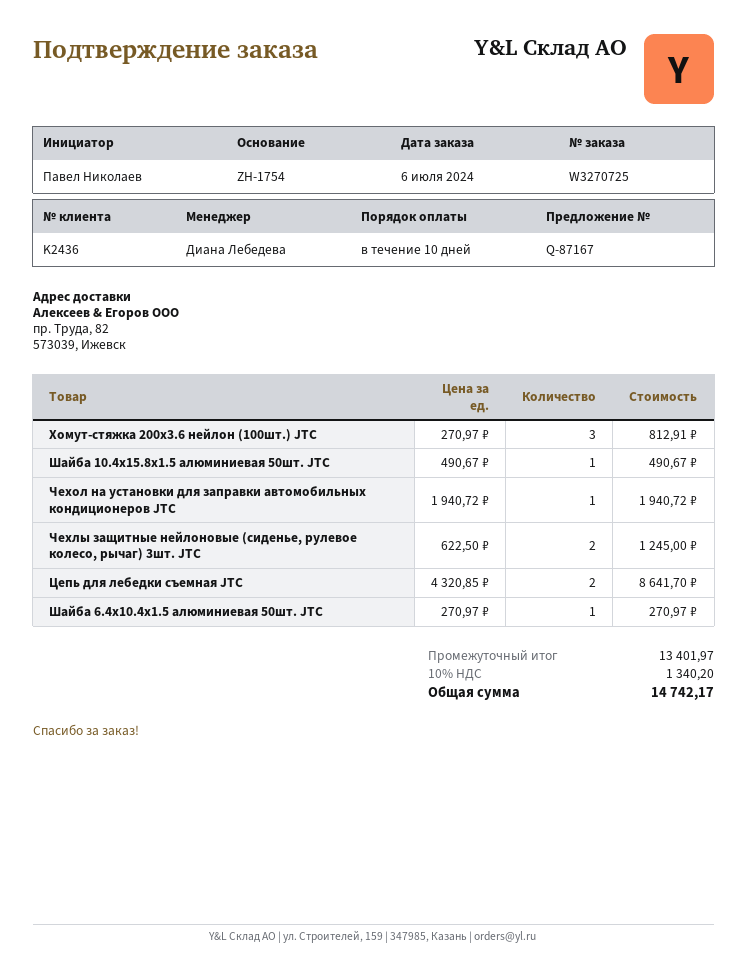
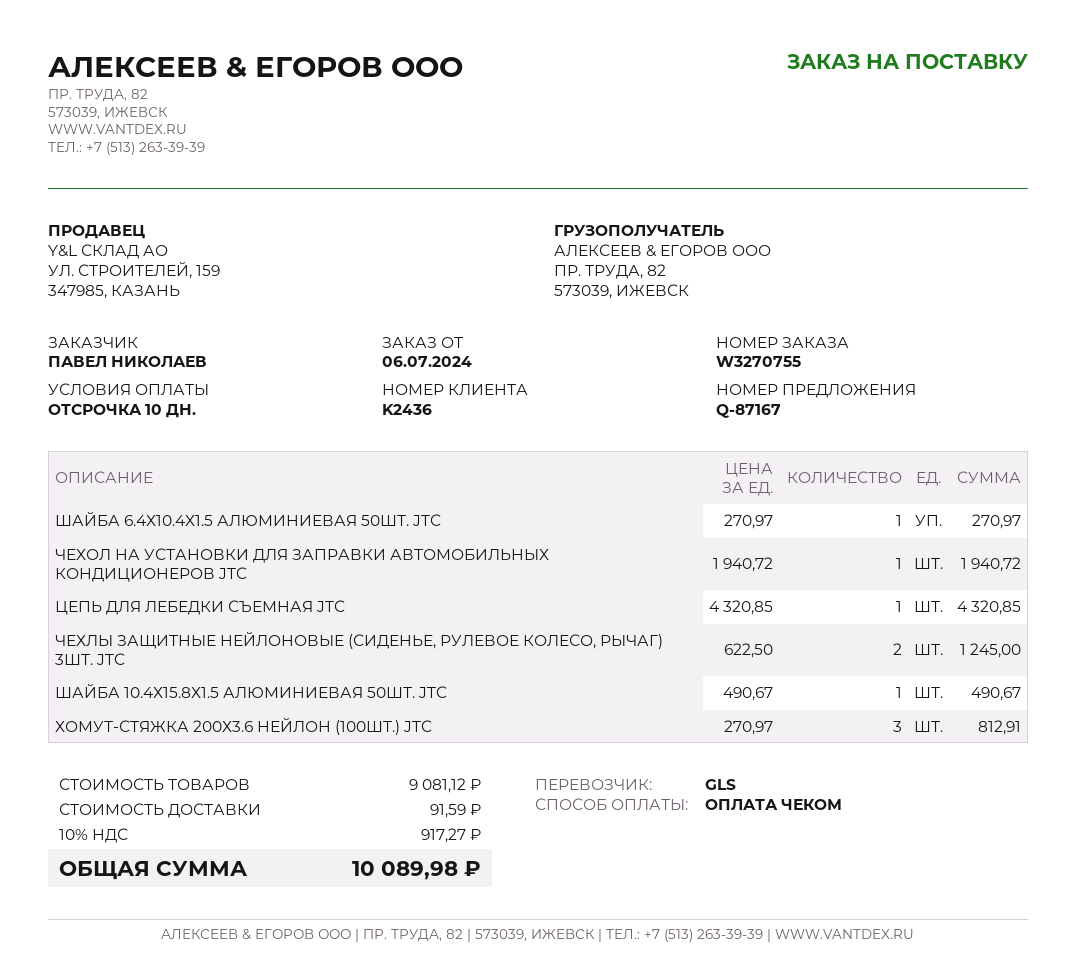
order number: W3270725 -> W3270755
Цепь для лебедки съемная JTC: 2 x 4320.85 = 8641.70 -> 1 x 4320.85 = 4320.85
subtotal: 13401.97 -> 9081.12
shipping: none -> 91.59
tax: 10% = 1340.20 -> 10% = 917.27
total: 14742.17 -> 10089.98

